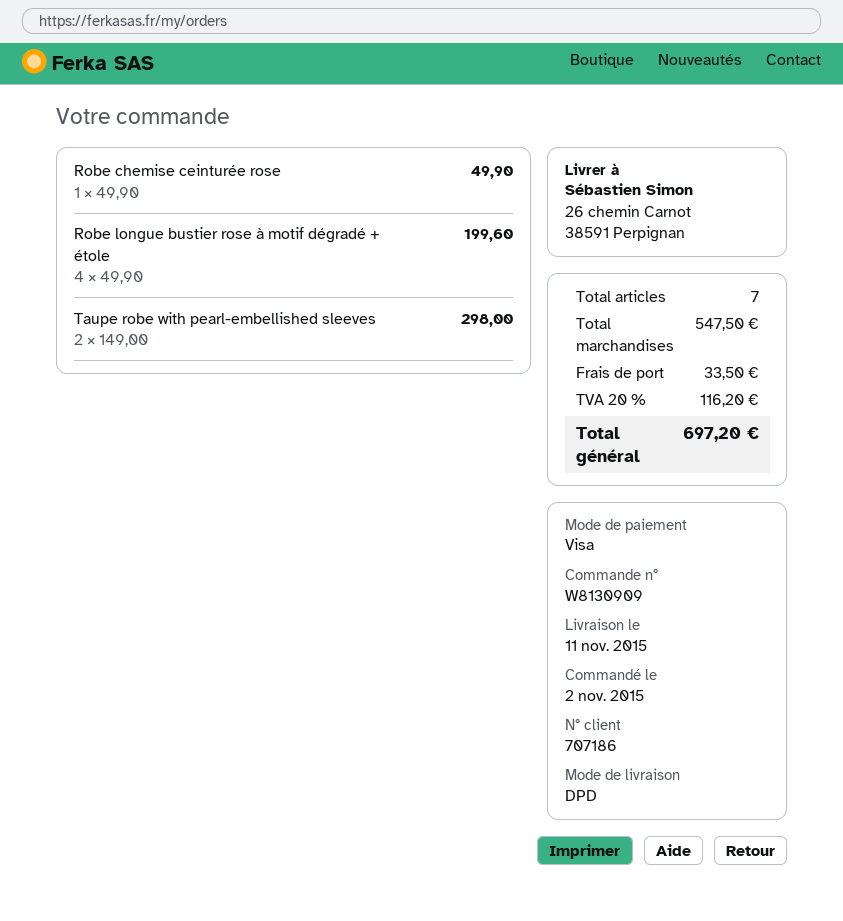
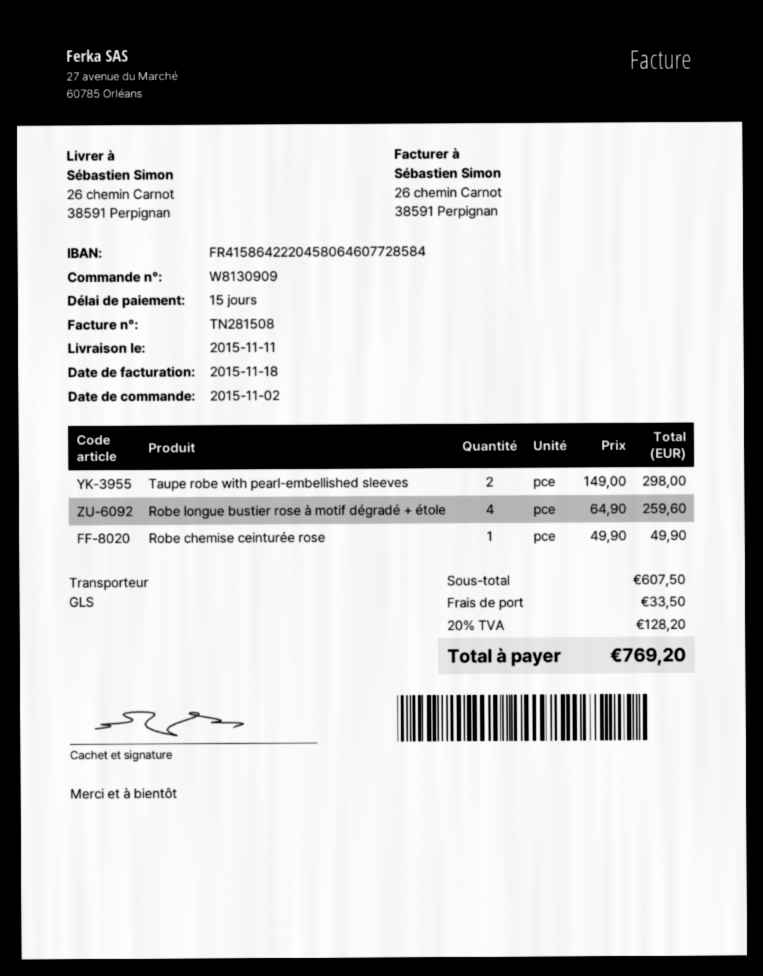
shipping method: DPD -> GLS
Robe longue bustier rose à motif dégradé + étole: 4 x 49.90 = 199.60 -> 4 x 64.90 = 259.60
subtotal: 547.50 -> 607.50
tax: 20% = 116.20 -> 20% = 128.20
total: 697.20 -> 769.20

